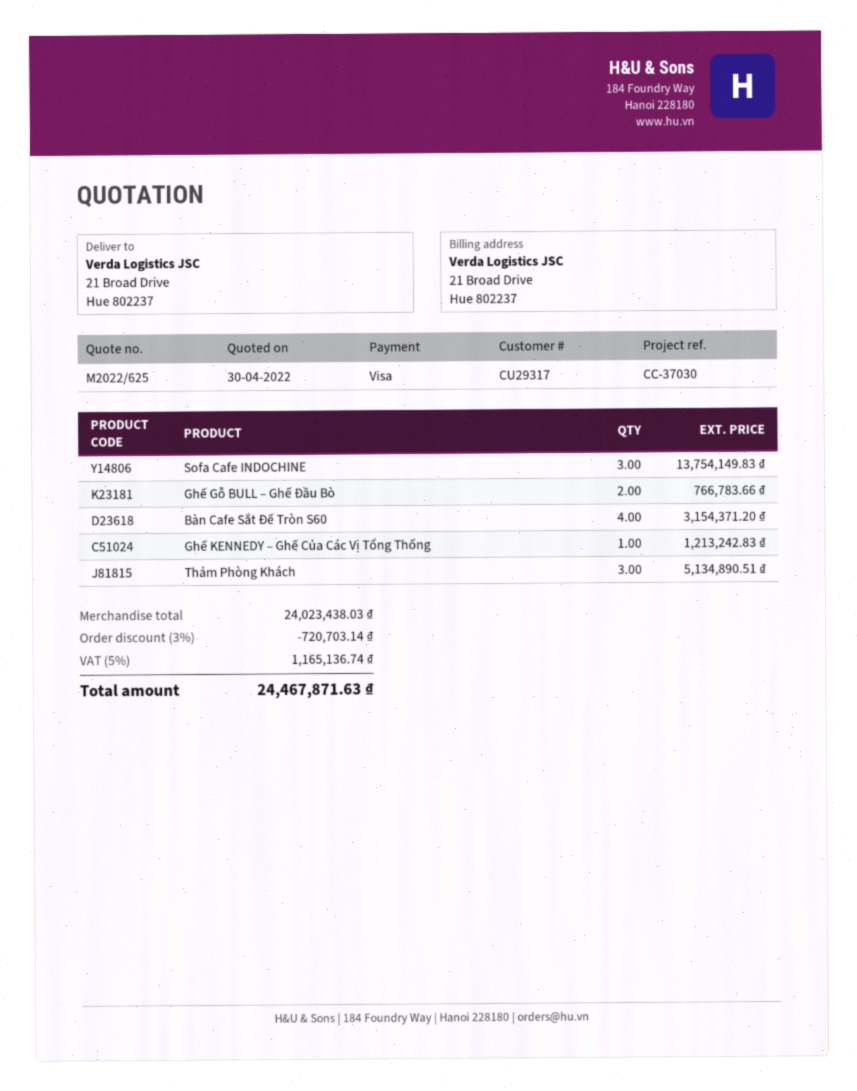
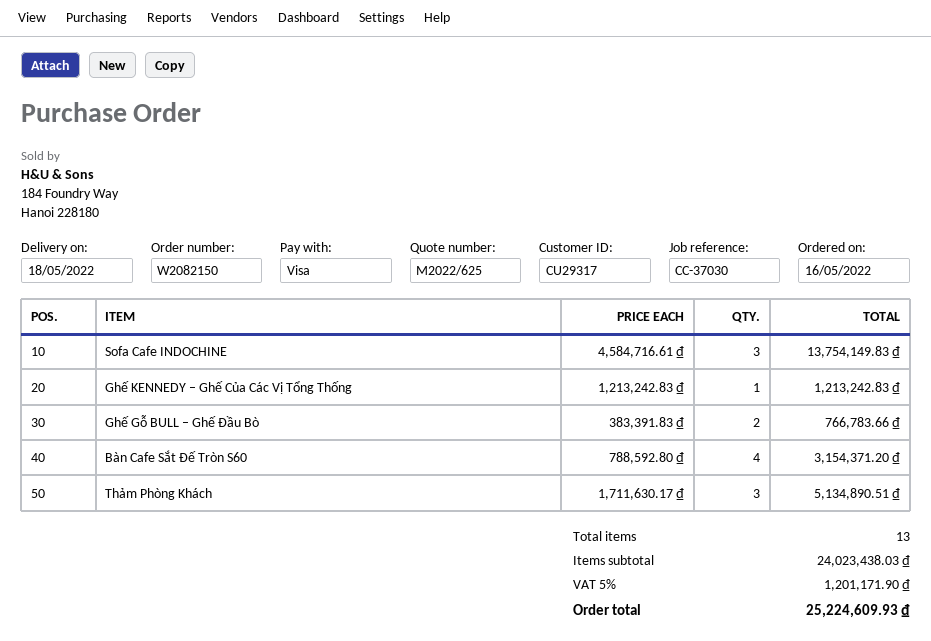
discount: 3% = 720703.14 -> none
tax: 5% = 1165136.74 -> 5% = 1201171.90
total: 24467871.63 -> 25224609.93

